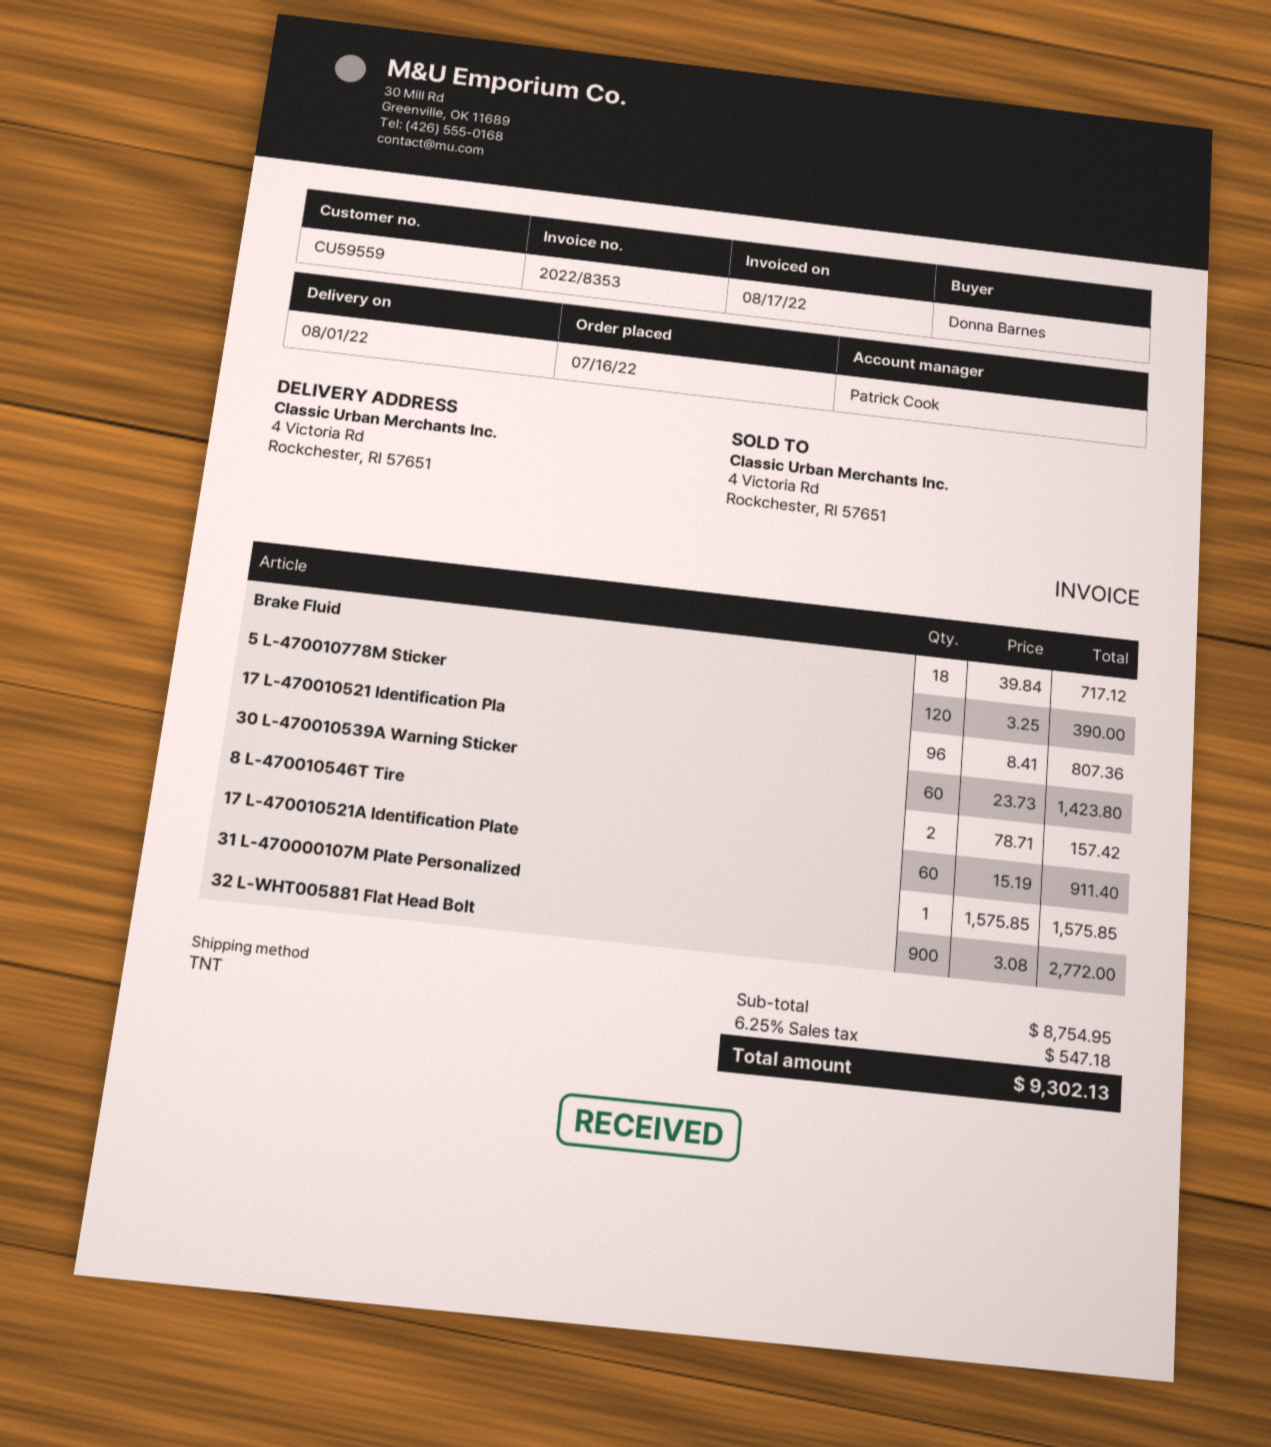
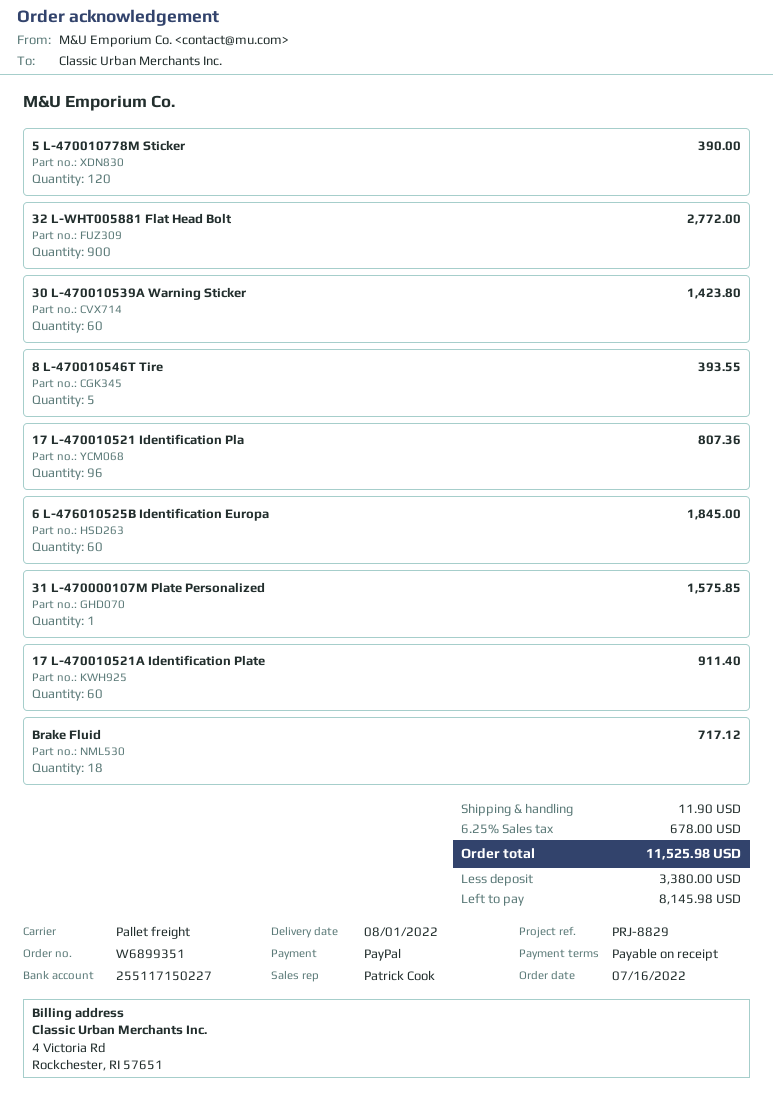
shipping method: TNT -> pallet freight
8 L-470010546T Tire: 2 for 157.42 -> 5 for 393.55
6 L-476010525B Identification Europa: none -> 60 for 1845.00
shipping: none -> 11.90
tax: 6.25% = 547.18 -> 6.25% = 678.00
total: 9302.13 -> 11525.98

